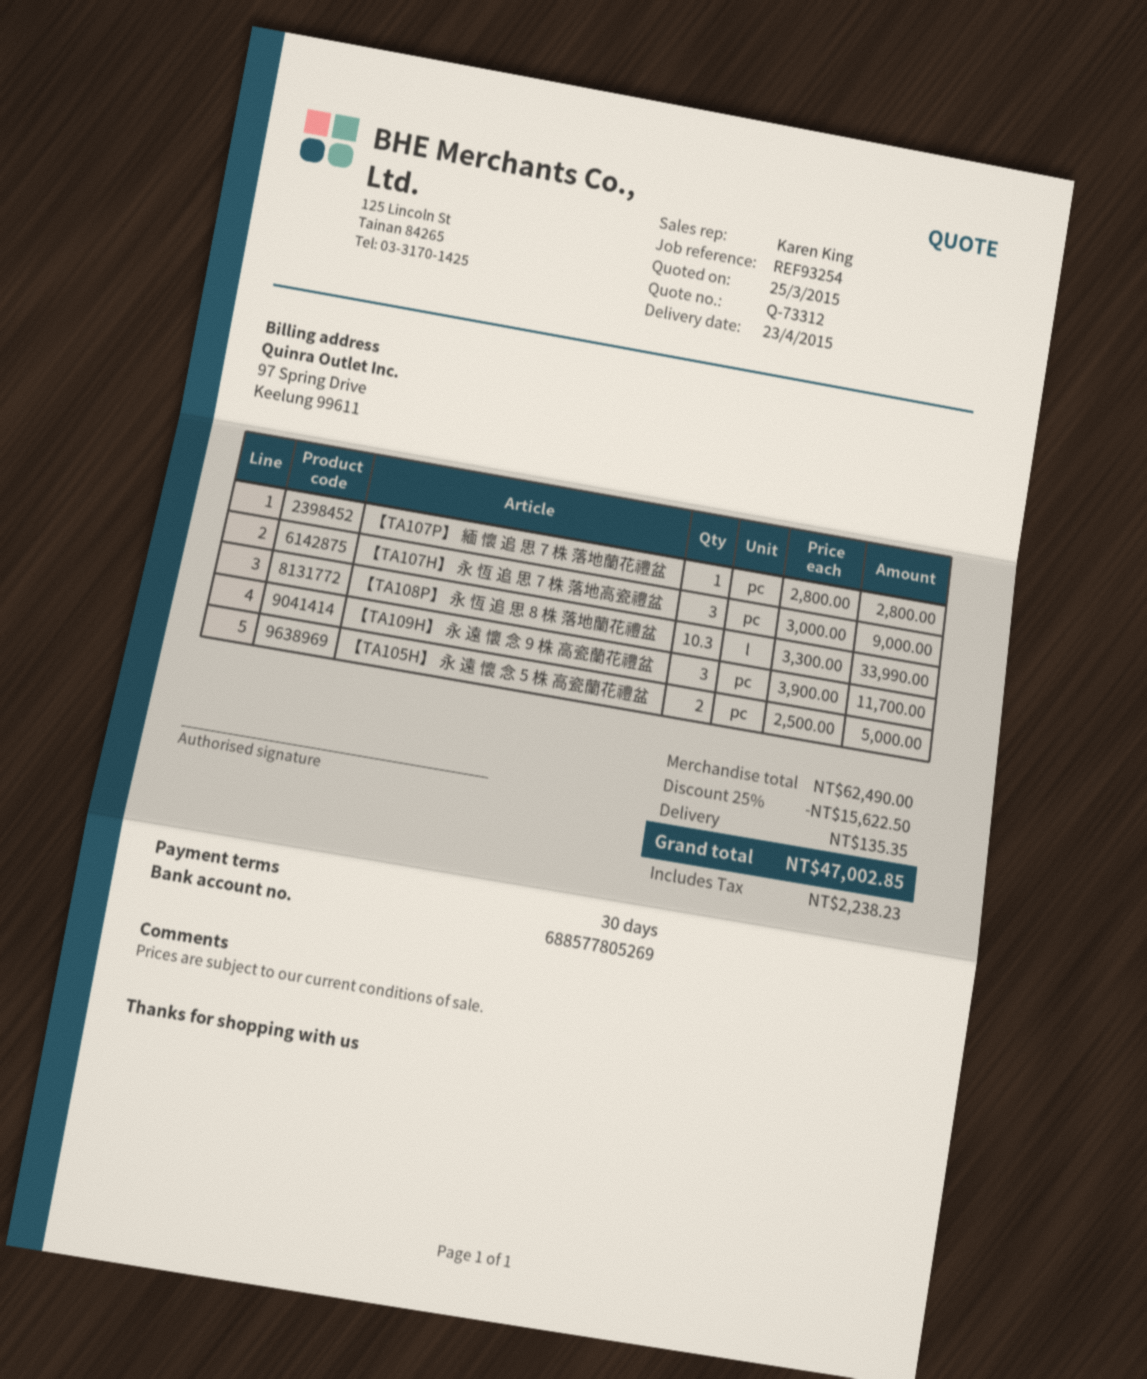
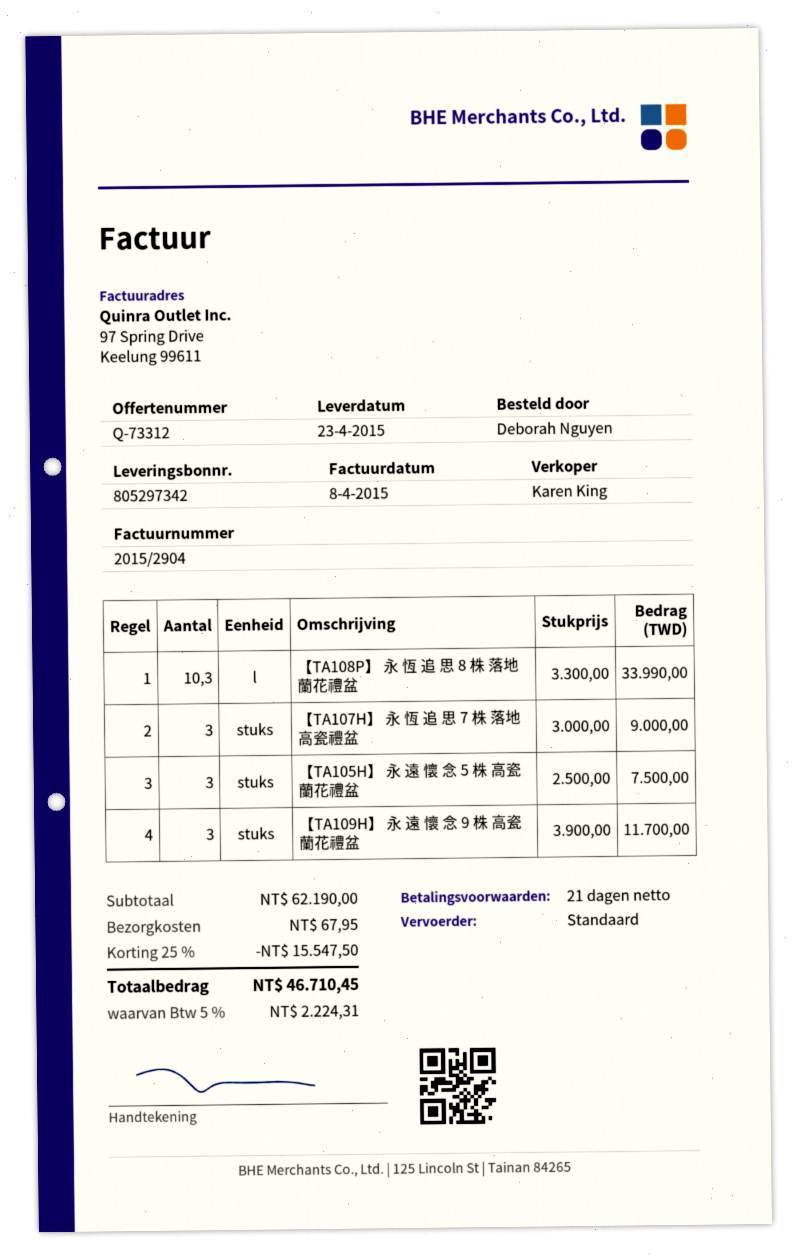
payment terms: 30 days -> 21 days
【TA107P】 緬 懷 追 思 7 株 落地蘭花禮盆: 1 x 2800.00 = 2800.00 -> none
【TA105H】 永 遠 懷 念 5 株 高瓷蘭花禮盆: 2 x 2500.00 = 5000.00 -> 3 x 2500.00 = 7500.00
subtotal: 62490.00 -> 62190.00
discount: 25% = 15622.50 -> 25% = 15547.50
shipping: 135.35 -> 67.95
tax: 2238.23 -> 2224.31
total: 47002.85 -> 46710.45

